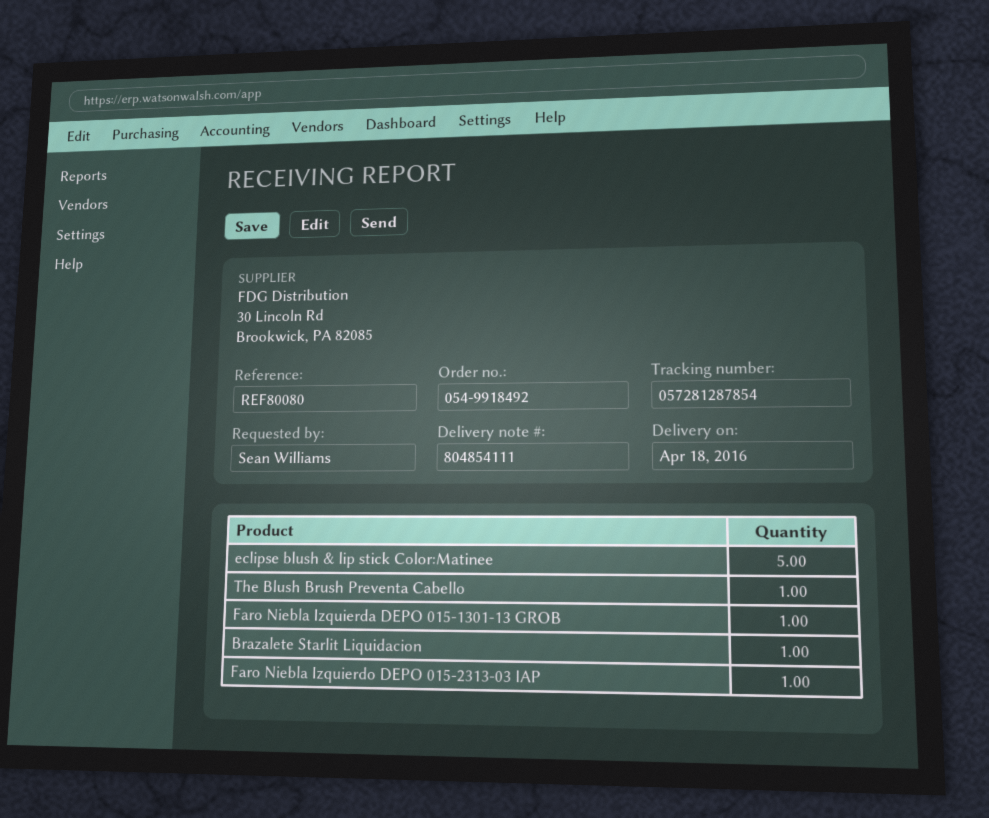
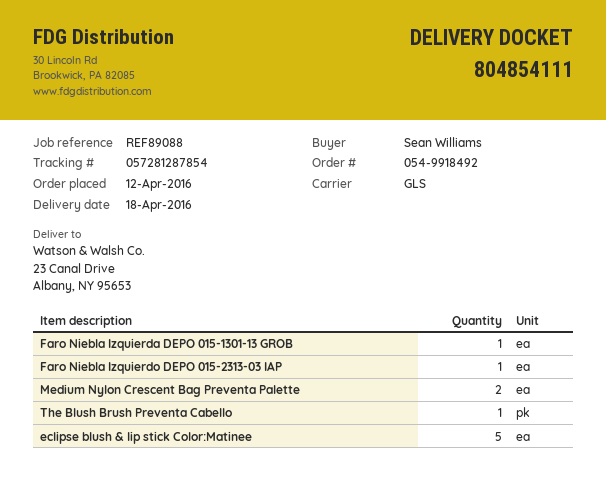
reference: REF80080 -> REF89088
Brazalete Starlit Liquidacion: 1 -> none
Medium Nylon Crescent Bag Preventa Palette: none -> 2

